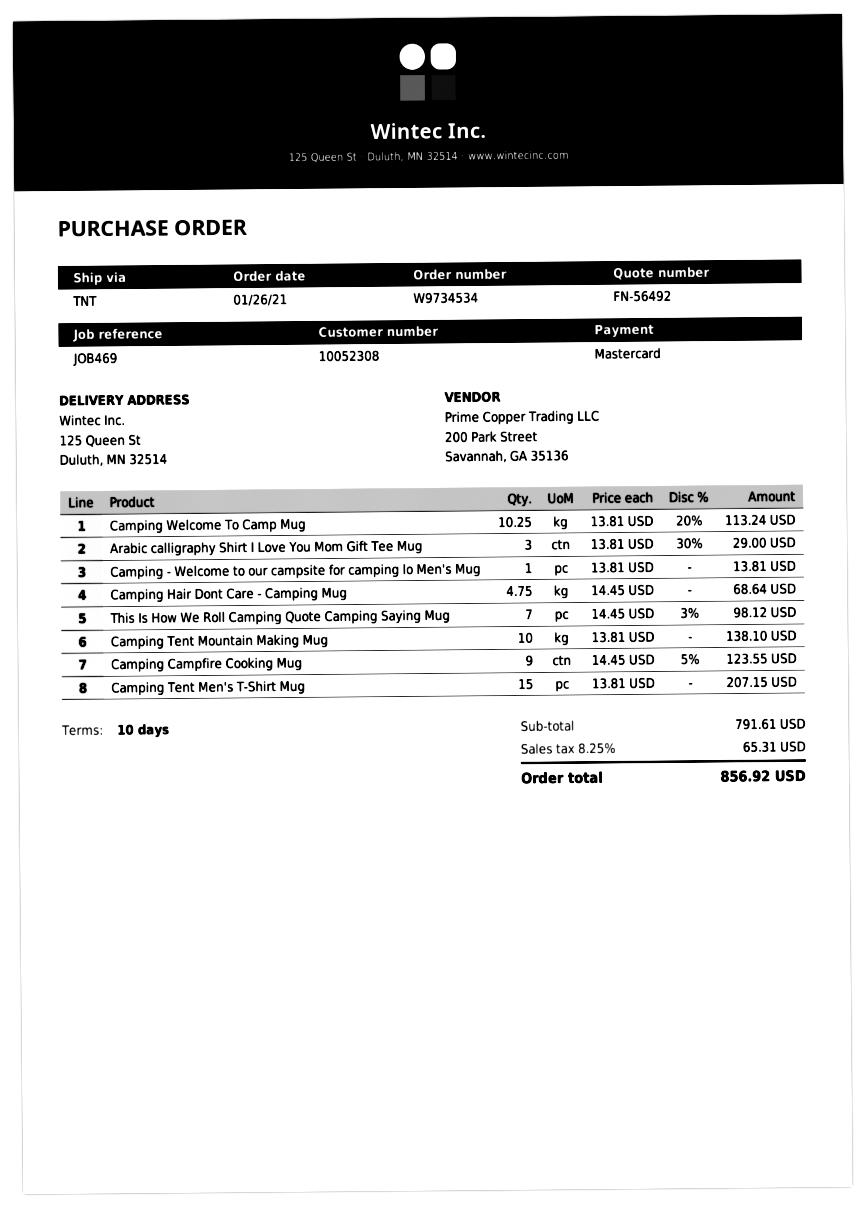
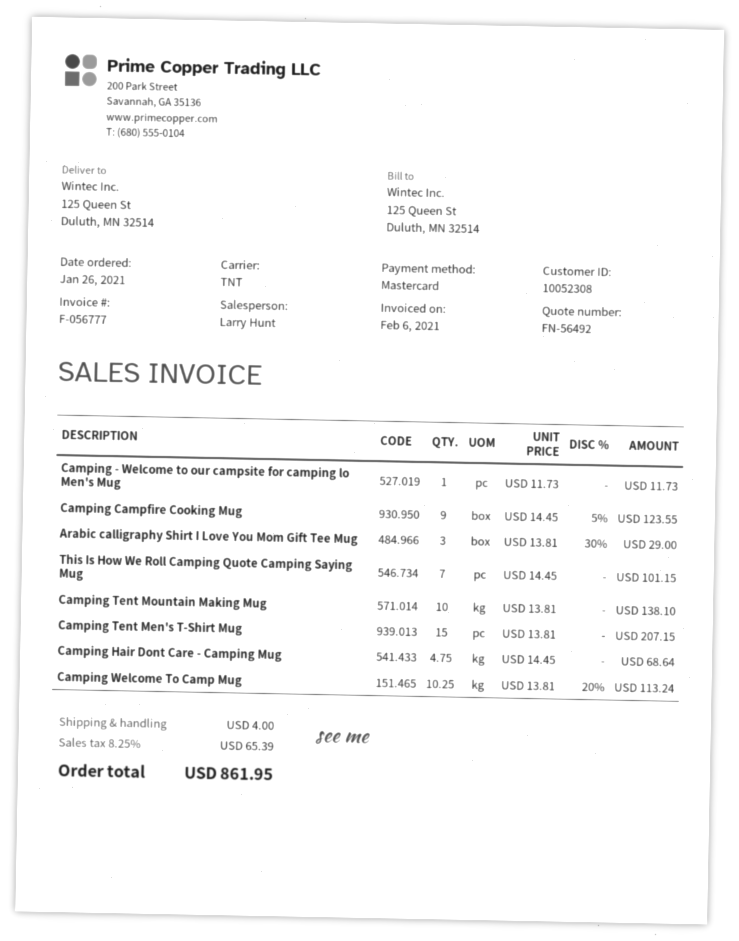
Camping - Welcome to our campsite for camping lo Men's Mug: 1 x 13.81 = 13.81 -> 1 x 11.73 = 11.73
This Is How We Roll Camping Quote Camping Saying Mug: 7 x 14.45 - 3% = 98.12 -> 7 x 14.45 = 101.15
shipping: none -> 4.00
tax: 8.25% = 65.31 -> 8.25% = 65.39
total: 856.92 -> 861.95

